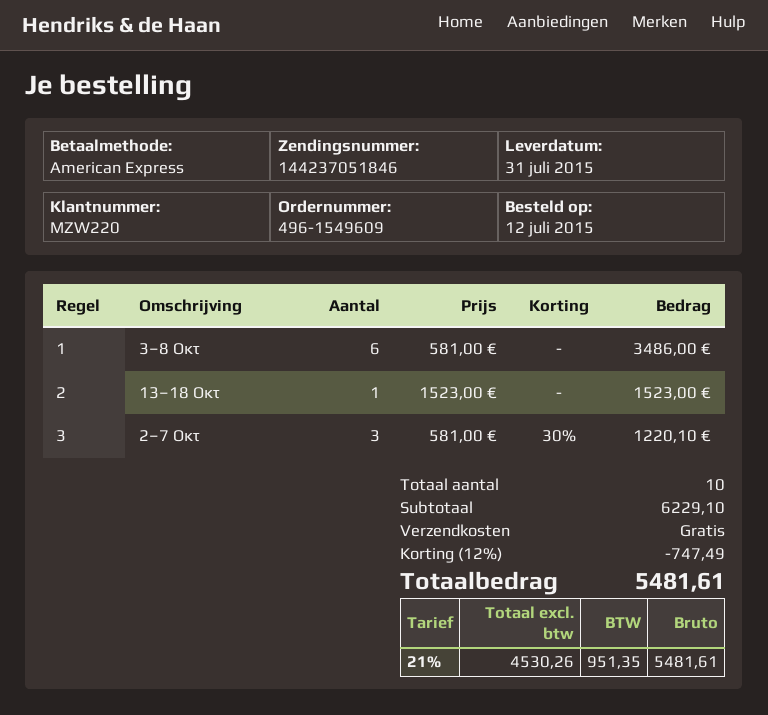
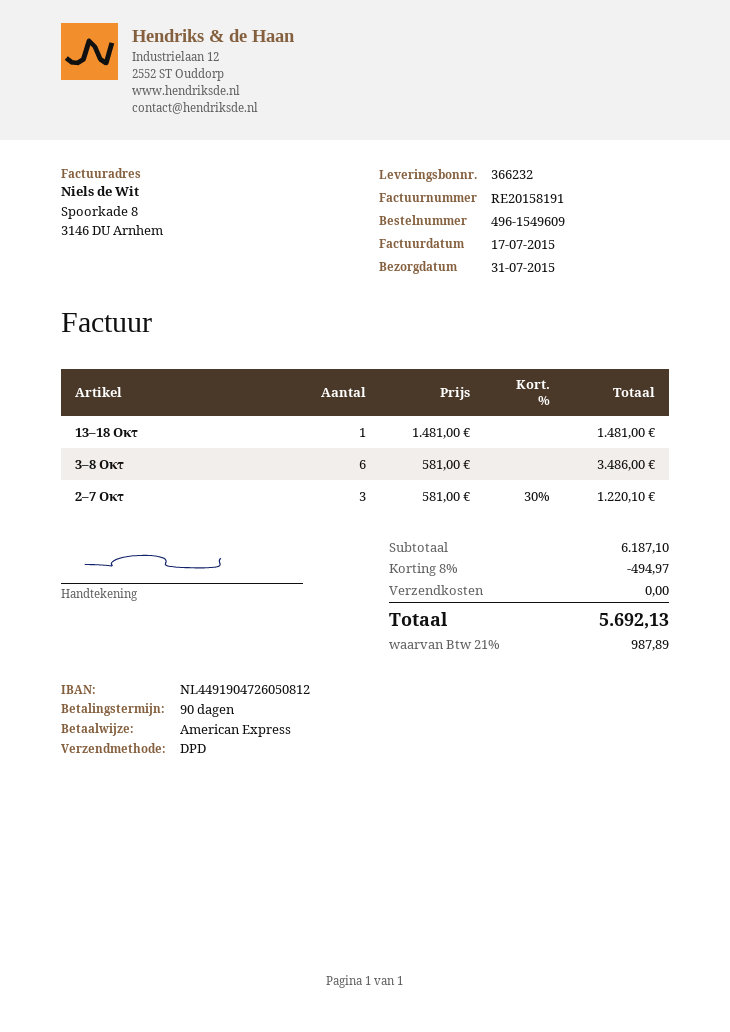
13–18 Οκτ: 1 x 1523.00 = 1523.00 -> 1 x 1481.00 = 1481.00
subtotal: 6229.10 -> 6187.10
discount: 12% = 747.49 -> 8% = 494.97
tax: 21% = 951.35 -> 21% = 987.89
total: 5481.61 -> 5692.13

